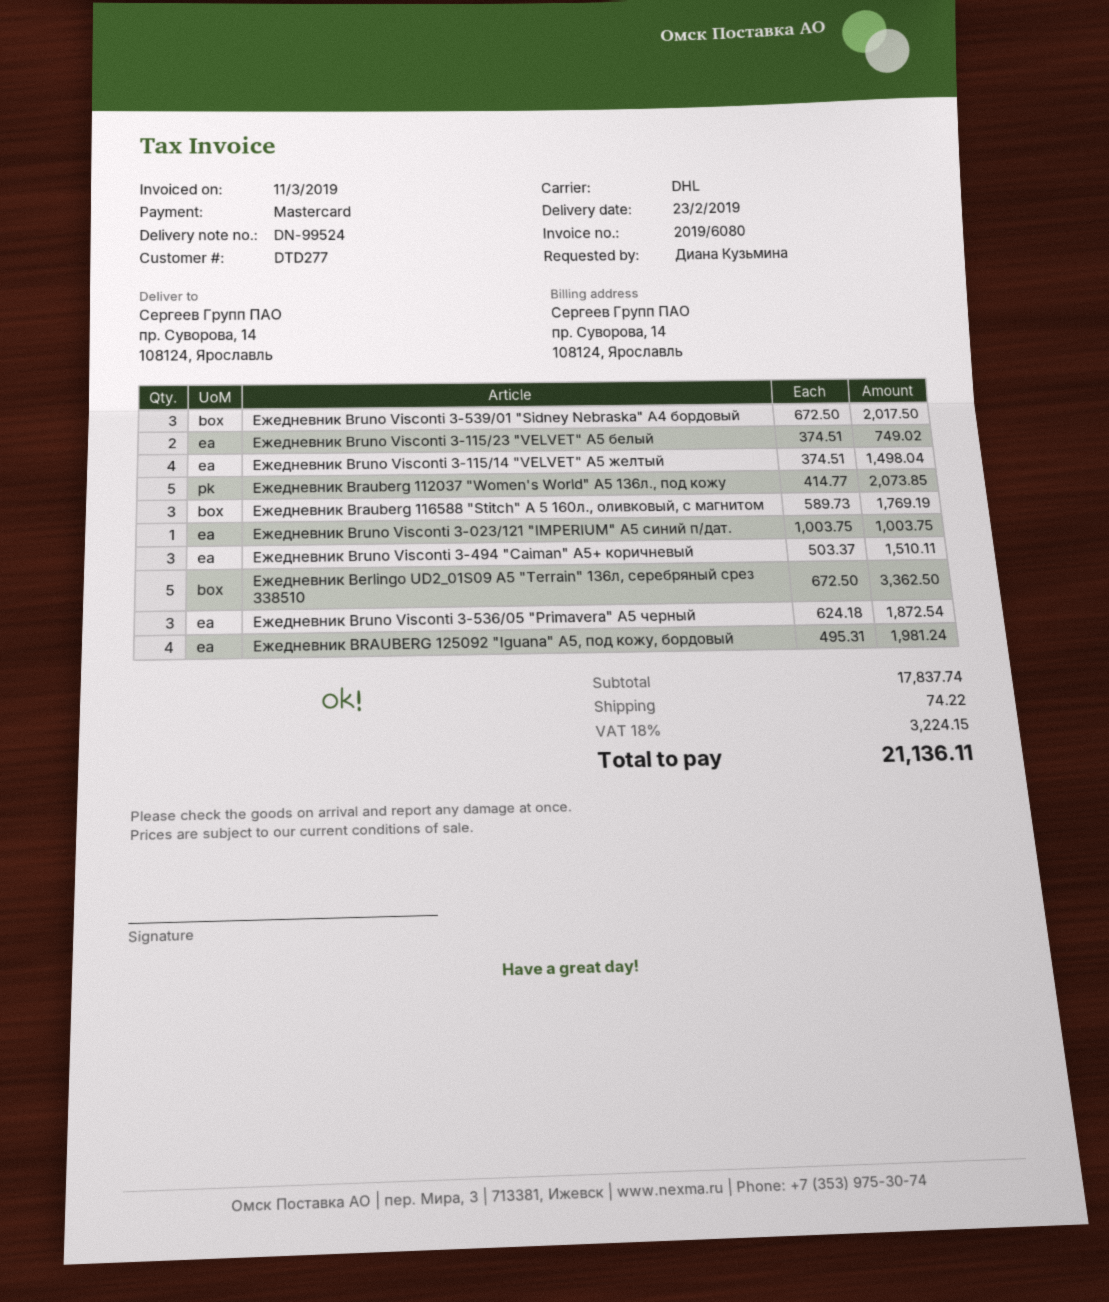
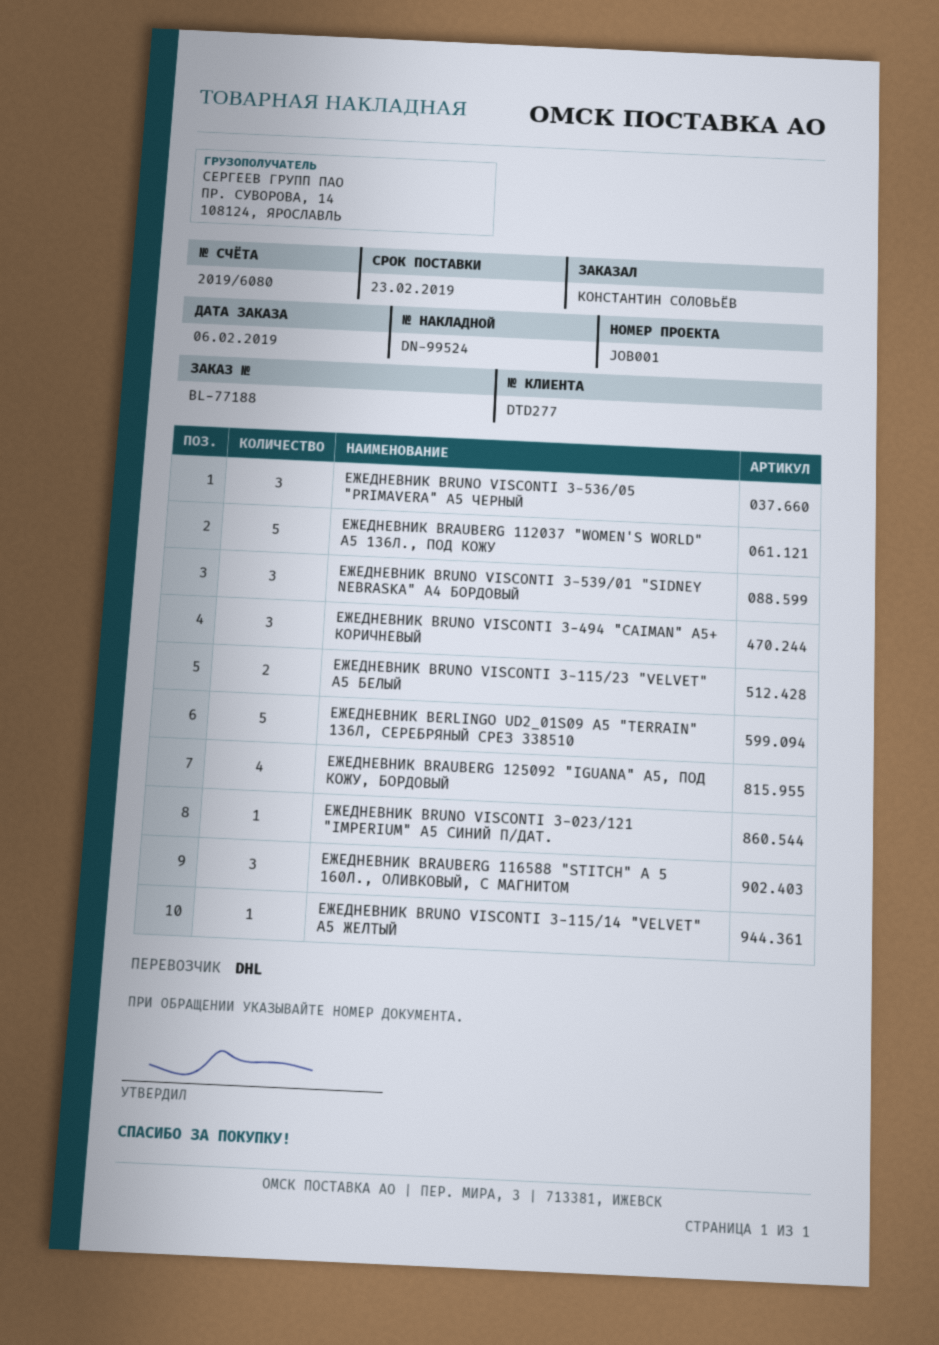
ordered by: Диана Кузьмина -> КОНСТАНТИН СОЛОВЬЁВ
Ежедневник Bruno Visconti 3-115/14 "VELVET" А5 желтый: 4 -> 1

